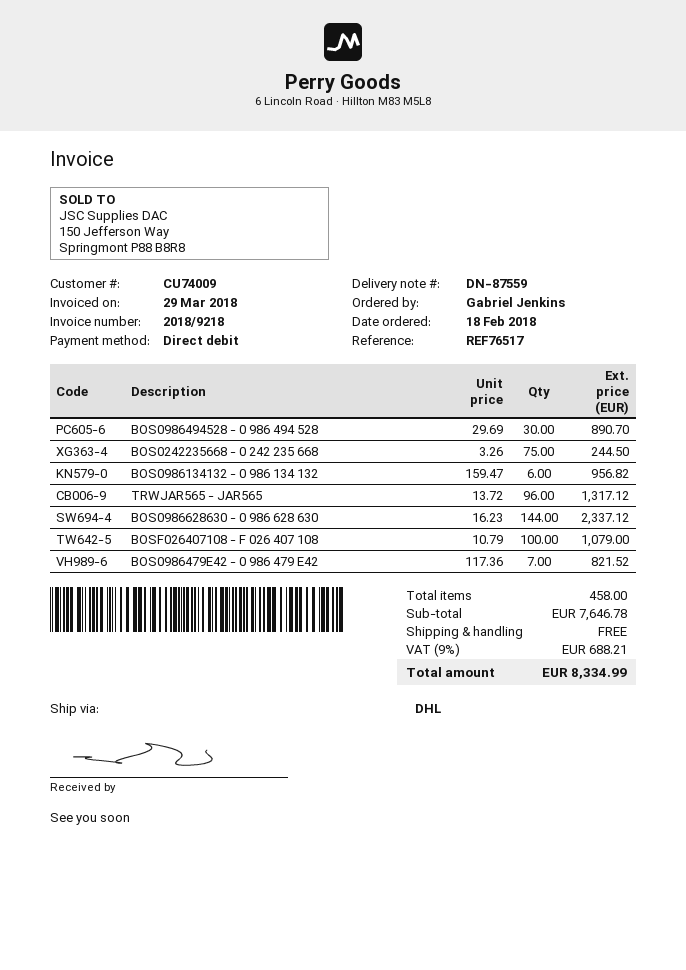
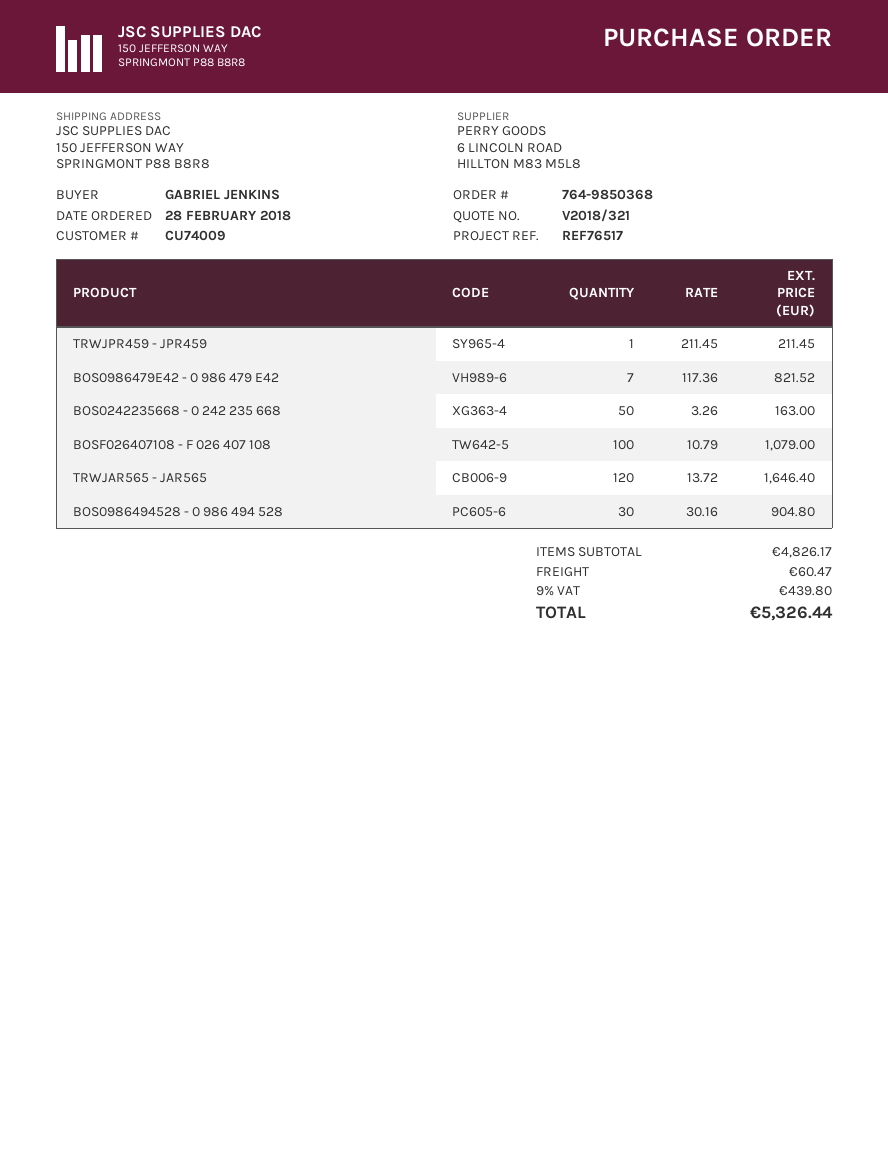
order date: 2018-02-18 -> 2018-02-28
BOS0986494528 - 0 986 494 528: 30 x 29.69 = 890.70 -> 30 x 30.16 = 904.80
BOS0242235668 - 0 242 235 668: 75 x 3.26 = 244.50 -> 50 x 3.26 = 163.00
BOS0986134132 - 0 986 134 132: 6 x 159.47 = 956.82 -> none
TRWJAR565 - JAR565: 96 x 13.72 = 1317.12 -> 120 x 13.72 = 1646.40
BOS0986628630 - 0 986 628 630: 144 x 16.23 = 2337.12 -> none
TRWJPR459 - JPR459: none -> 1 x 211.45 = 211.45
subtotal: 7646.78 -> 4826.17
shipping: 0.00 -> 60.47
tax: 9% = 688.21 -> 9% = 439.80
total: 8334.99 -> 5326.44

